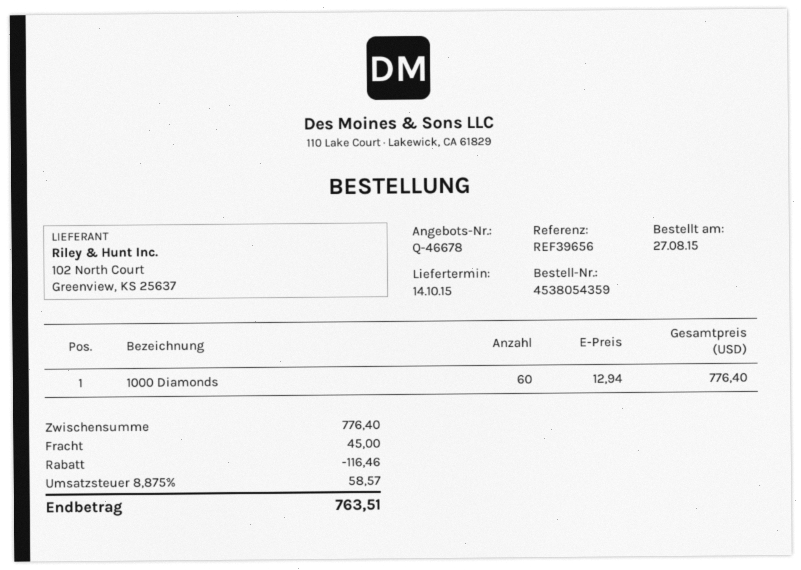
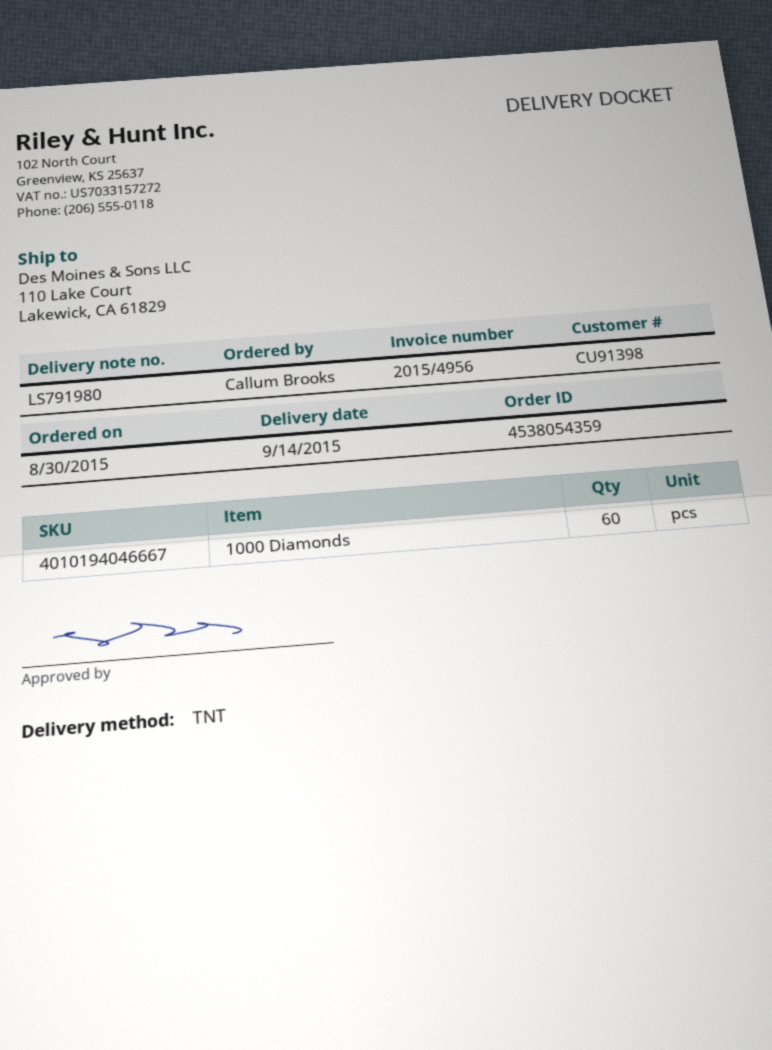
order date: 2015-08-27 -> 2015-08-30
delivery date: 2015-10-14 -> 2015-09-14

